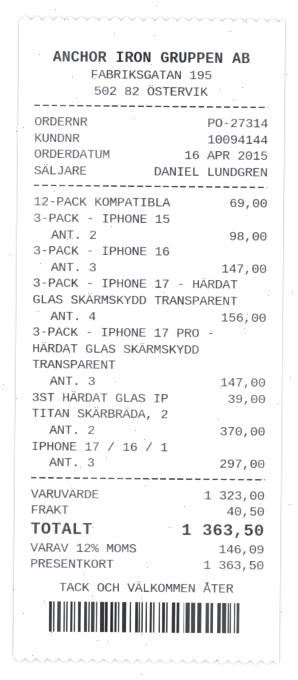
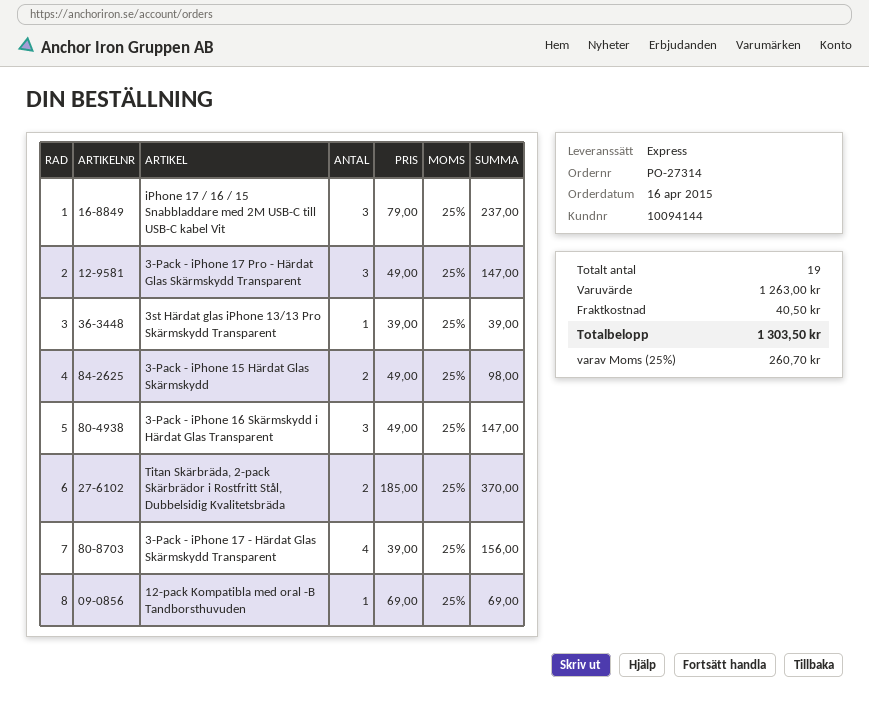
IPHONE 17 / 16 / 1: 3 for 297.00 -> 3 for 237.00
subtotal: 1323.00 -> 1263.00
tax: 12% = 146.09 -> 25% = 260.70
total: 1363.50 -> 1303.50

